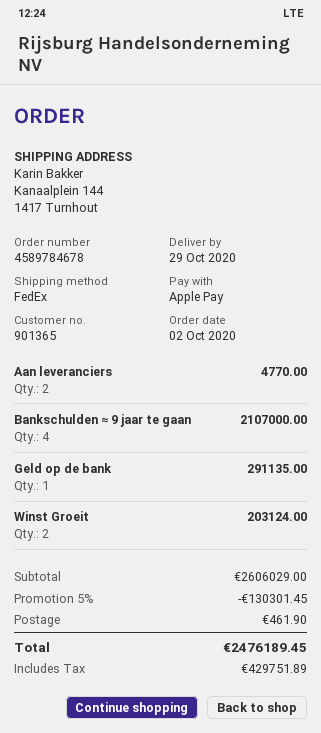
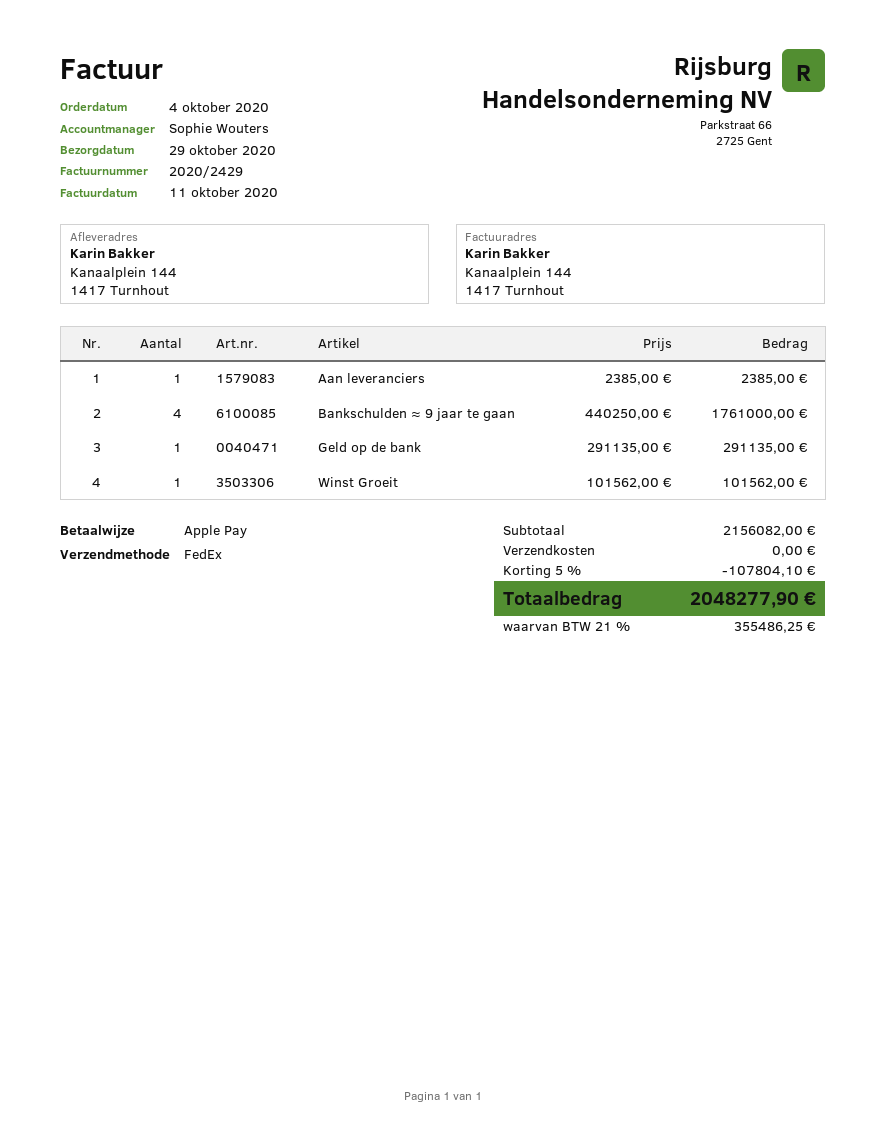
order date: 2020-10-02 -> 2020-10-04
Aan leveranciers: 2 for 4770.00 -> 1 for 2385.00
Bankschulden ≈ 9 jaar te gaan: 4 for 2107000.00 -> 4 for 1761000.00
Winst Groeit: 2 for 203124.00 -> 1 for 101562.00
subtotal: 2606029.00 -> 2156082.00
discount: 5% = 130301.45 -> 5% = 107804.10
shipping: 461.90 -> 0.00
tax: 429751.89 -> 355486.25
total: 2476189.45 -> 2048277.90

